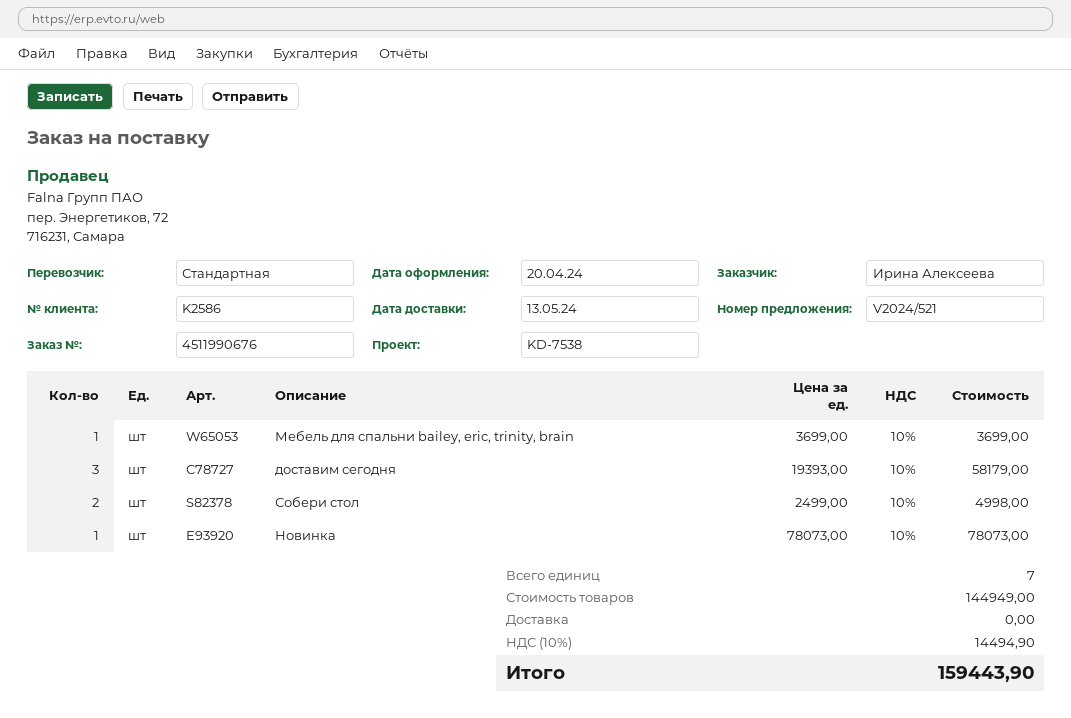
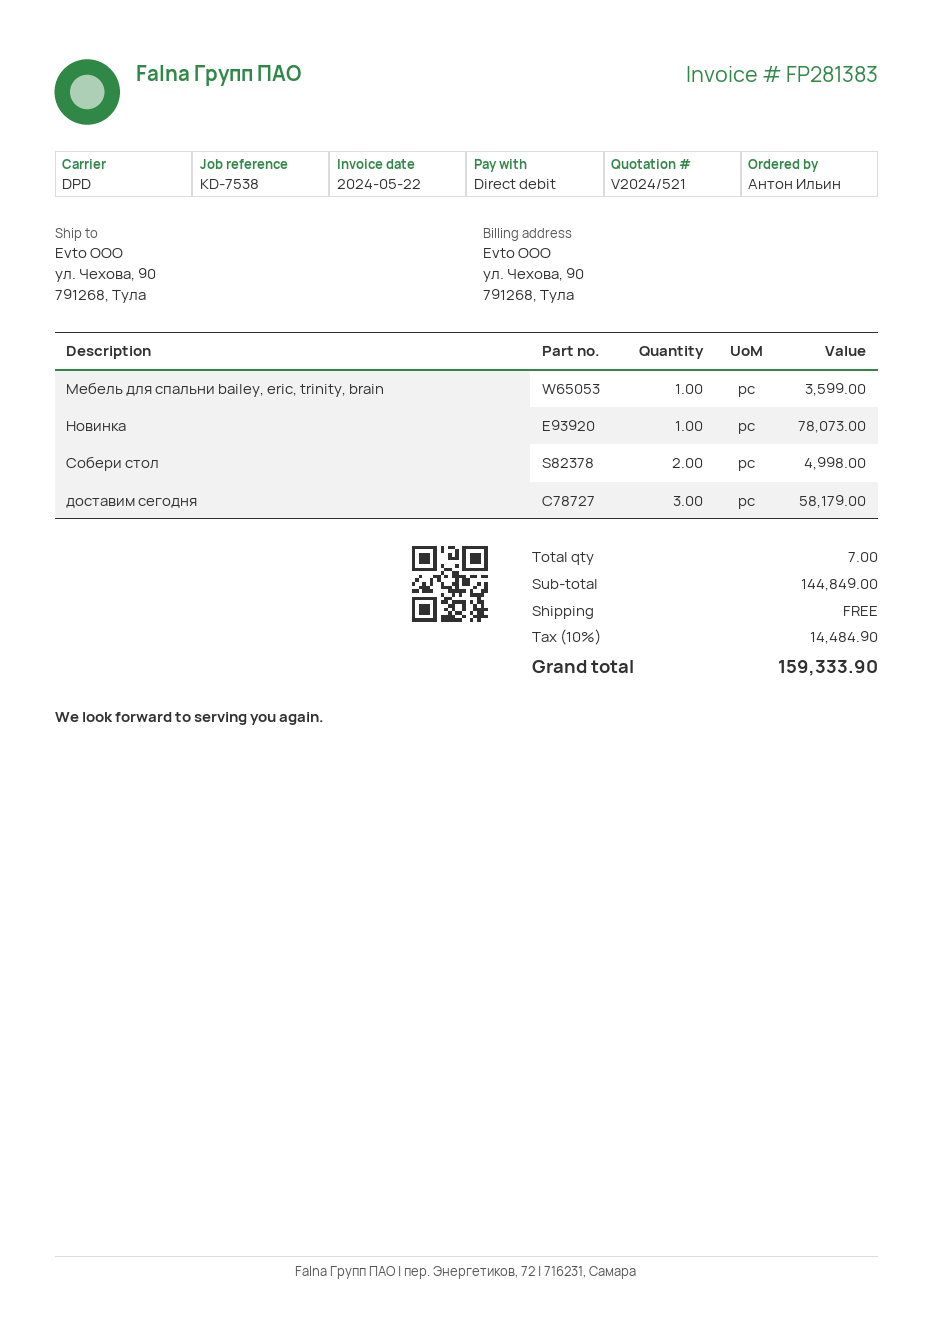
ordered by: Ирина Алексеева -> Антон Ильин
shipping method: standard -> DPD
Мебель для спальни bailey, eric, trinity, brain: 1 for 3699.00 -> 1 for 3599.00
subtotal: 144949.00 -> 144849.00
tax: 10% = 14494.90 -> 10% = 14484.90
total: 159443.90 -> 159333.90

